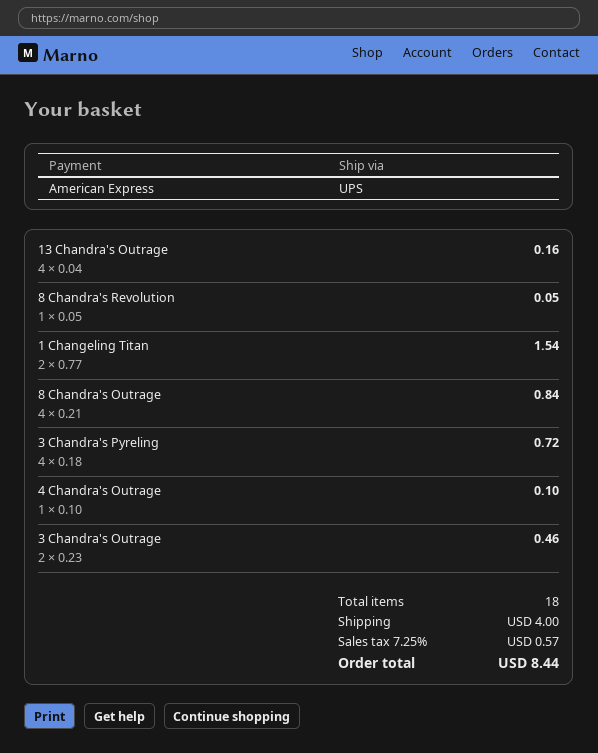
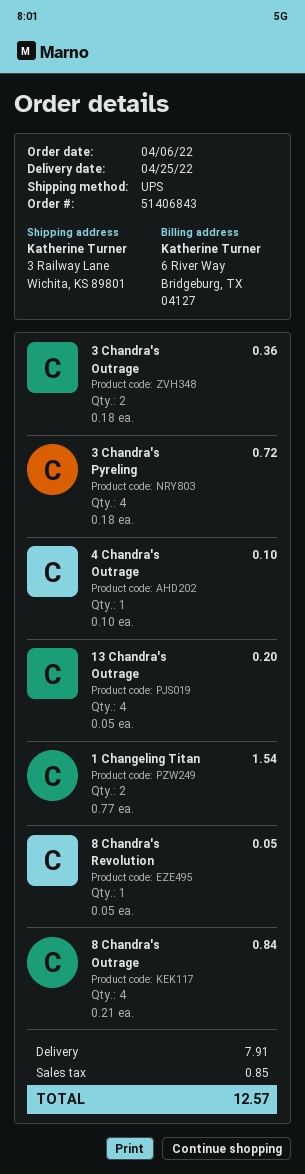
13 Chandra's Outrage: 4 x 0.04 = 0.16 -> 4 x 0.05 = 0.20
3 Chandra's Outrage: 2 x 0.23 = 0.46 -> 2 x 0.18 = 0.36
shipping: 4.00 -> 7.91
tax: 0.57 -> 0.85
total: 8.44 -> 12.57

